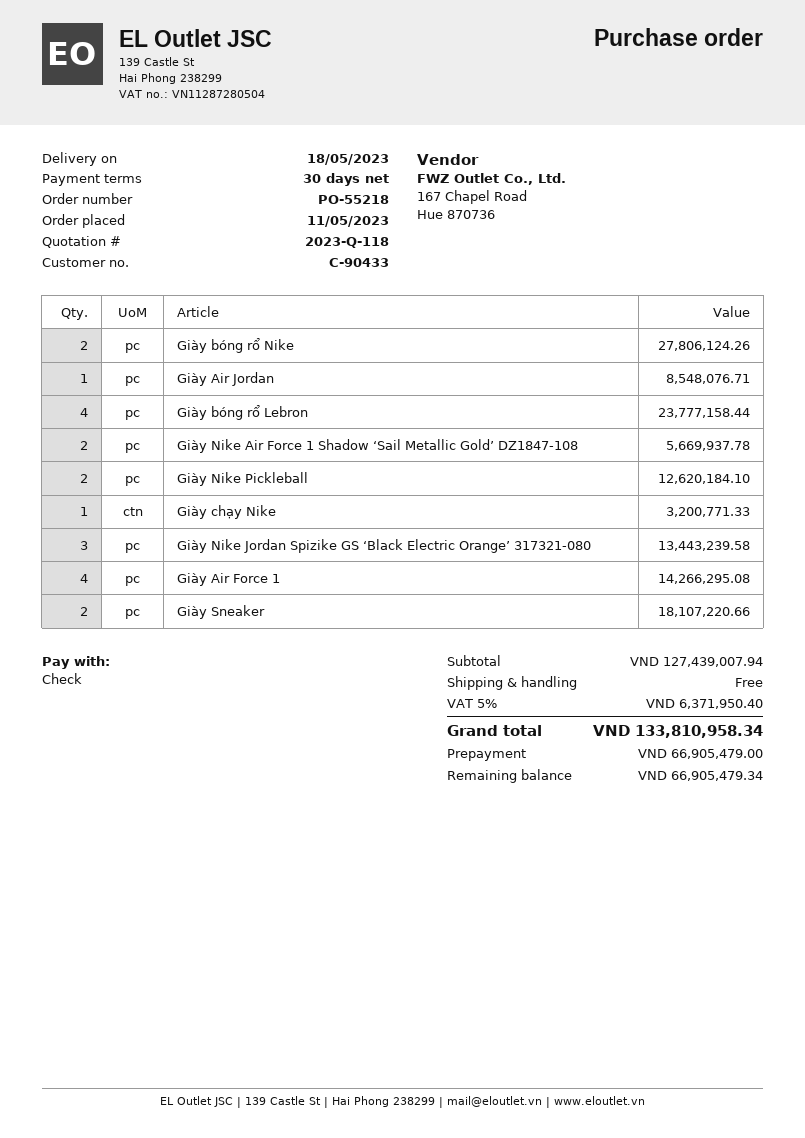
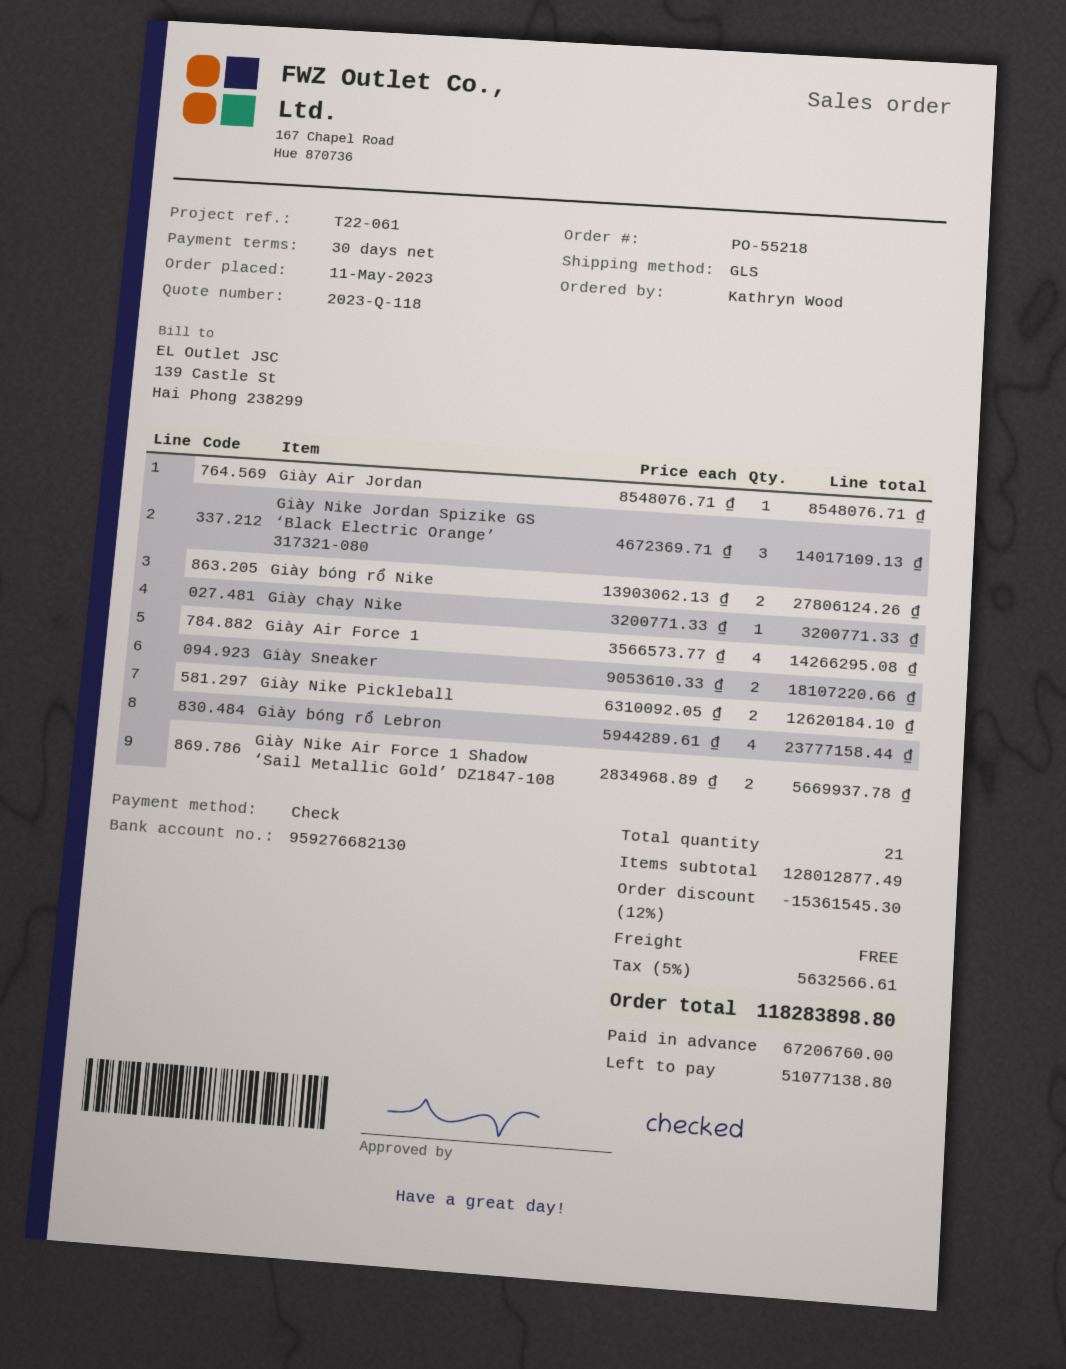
Giày Nike Jordan Spizike GS ‘Black Electric Orange’ 317321-080: 3 for 13443239.58 -> 3 for 14017109.13
subtotal: 127439007.94 -> 128012877.49
discount: none -> 12% = 15361545.30
tax: 5% = 6371950.40 -> 5% = 5632566.61
total: 133810958.34 -> 118283898.80
deposit: 66905479.00 -> 67206760.00
balance: 66905479.34 -> 51077138.80

